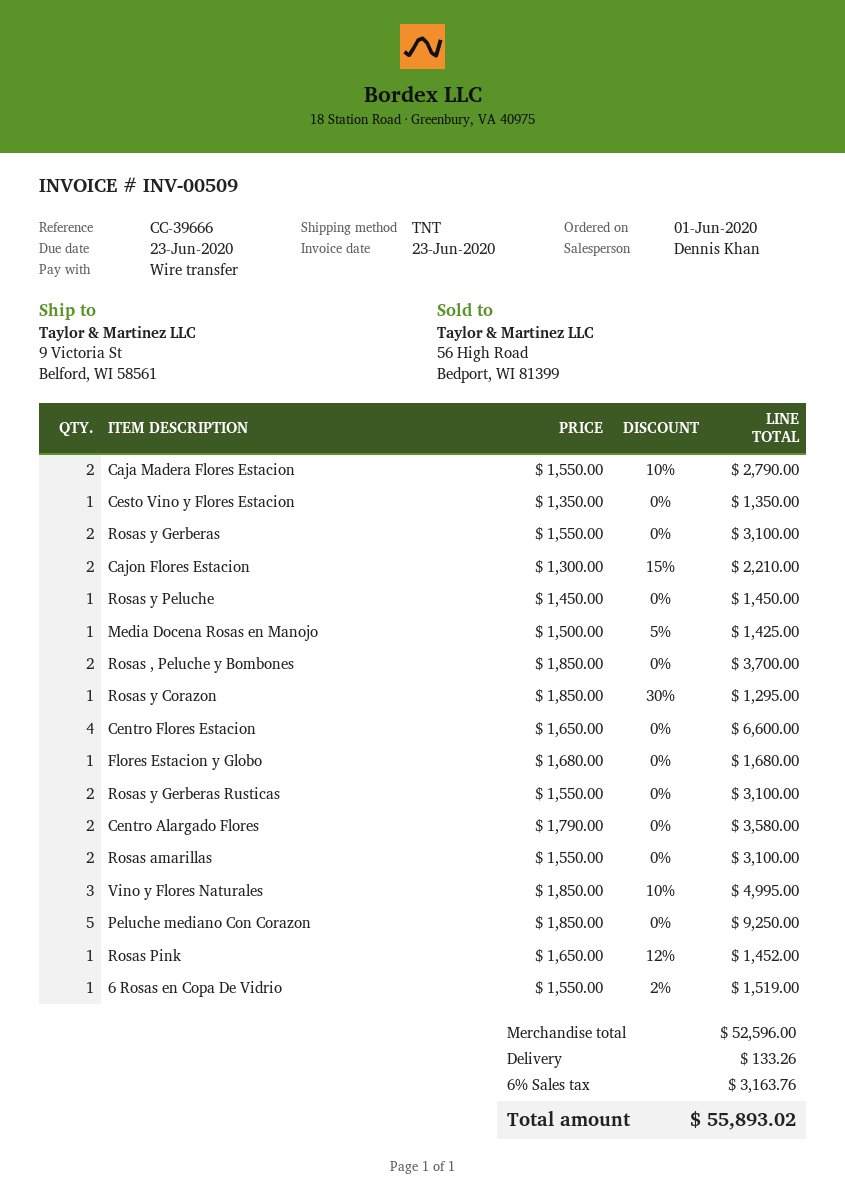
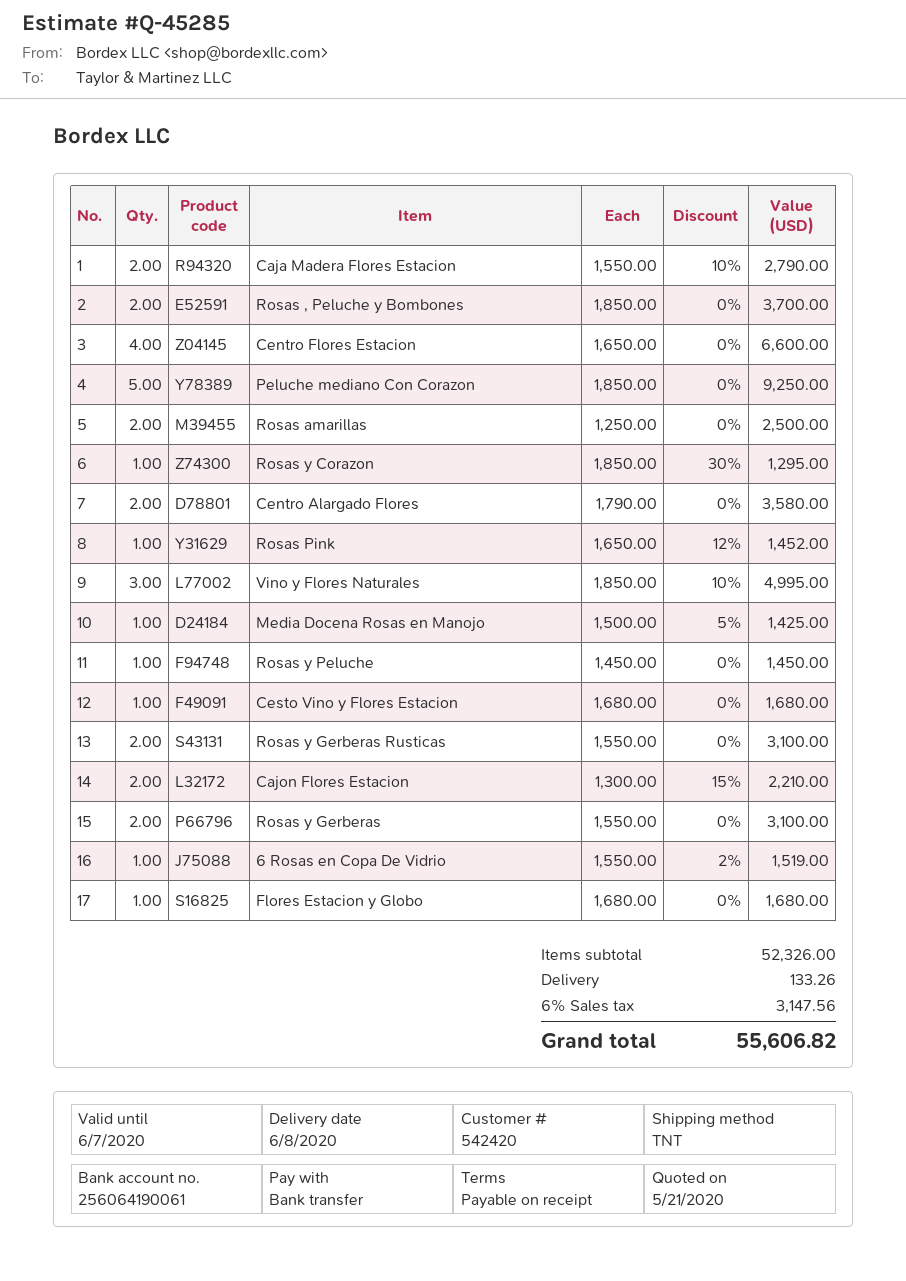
Cesto Vino y Flores Estacion: 1 x 1350.00 = 1350.00 -> 1 x 1680.00 = 1680.00
Rosas amarillas: 2 x 1550.00 = 3100.00 -> 2 x 1250.00 = 2500.00
subtotal: 52596.00 -> 52326.00
tax: 6% = 3163.76 -> 6% = 3147.56
total: 55893.02 -> 55606.82

